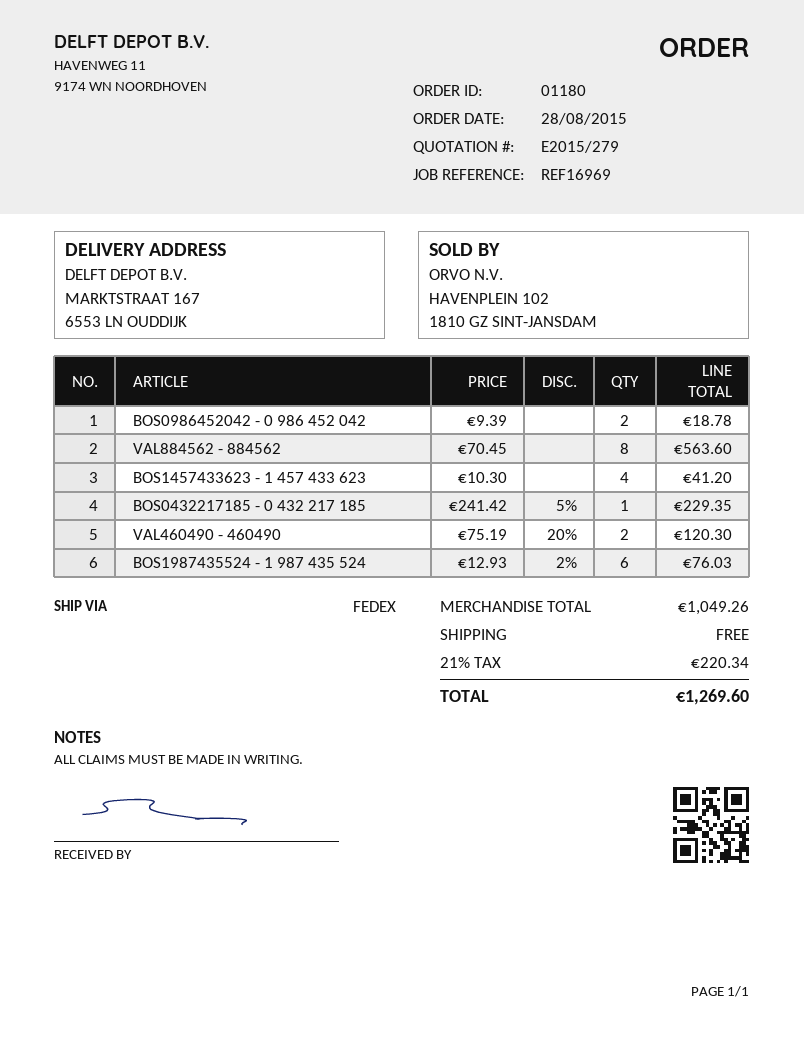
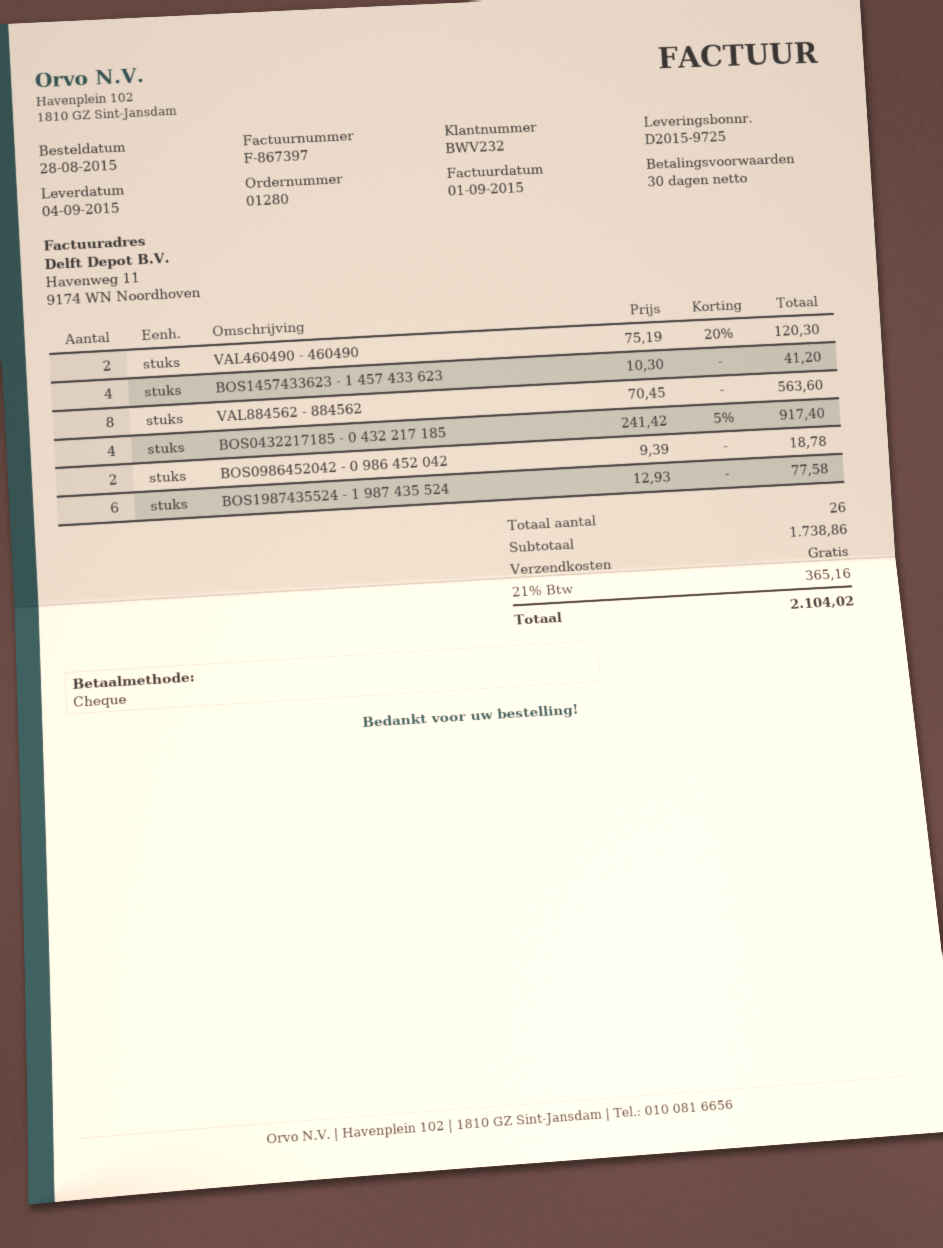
order number: 01180 -> 01280
BOS0432217185 - 0 432 217 185: 1 x 241.42 - 5% = 229.35 -> 4 x 241.42 - 5% = 917.40
BOS1987435524 - 1 987 435 524: 6 x 12.93 - 2% = 76.03 -> 6 x 12.93 = 77.58
subtotal: 1049.26 -> 1738.86
tax: 21% = 220.34 -> 21% = 365.16
total: 1269.60 -> 2104.02

